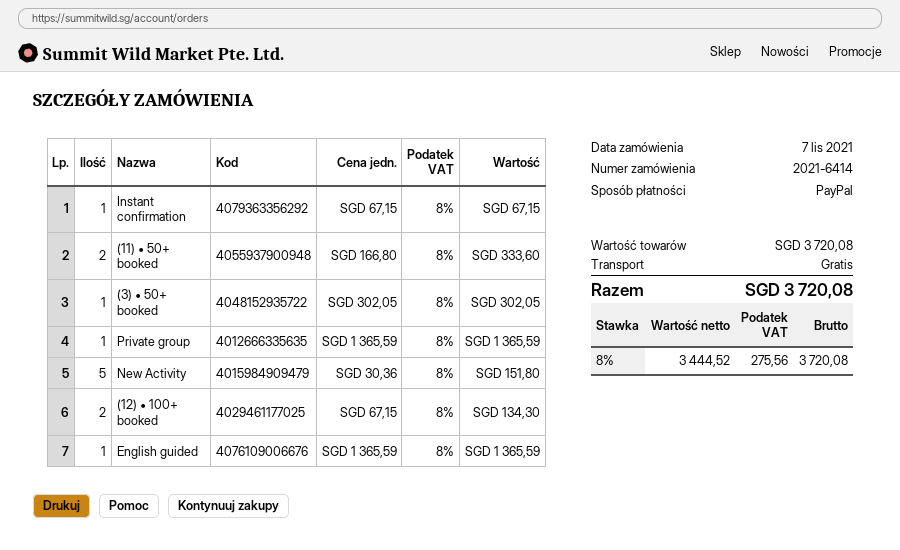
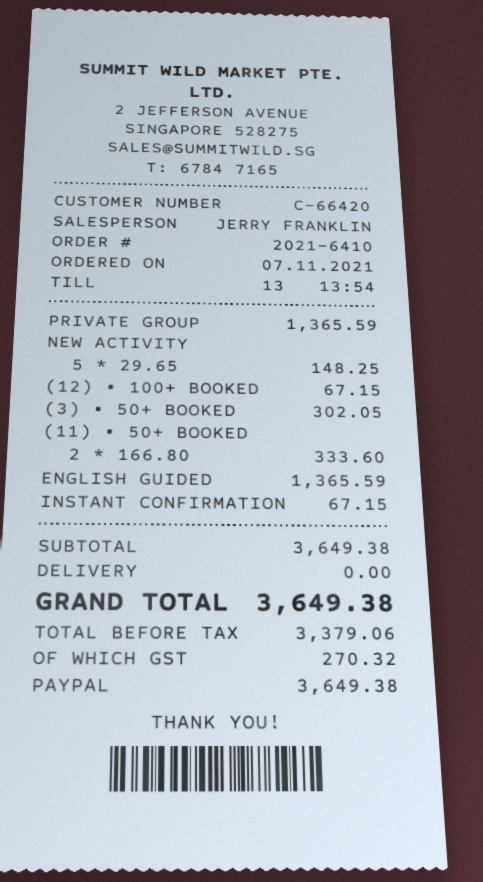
order number: 2021-6414 -> 2021-6410
New Activity: 5 x 30.36 = 151.80 -> 5 x 29.65 = 148.25
(12) • 100+ booked: 2 x 67.15 = 134.30 -> 1 x 67.15 = 67.15
subtotal: 3720.08 -> 3649.38
net: 3444.52 -> 3379.06
tax: 275.56 -> 270.32
total: 3720.08 -> 3649.38

